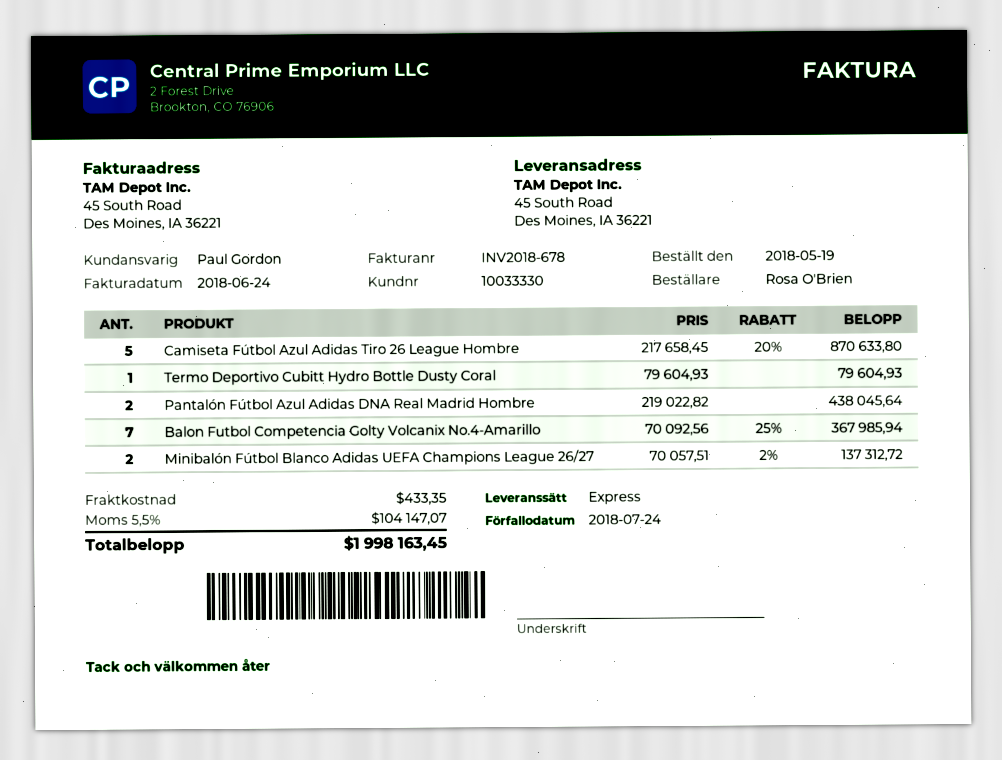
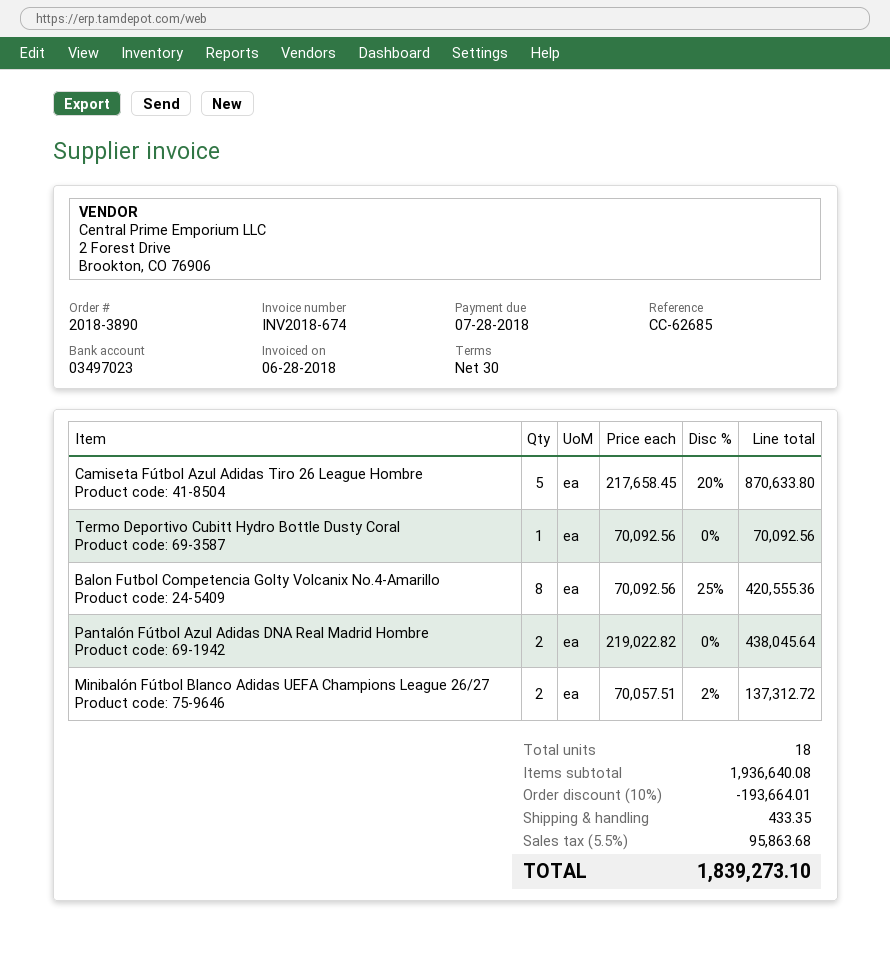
invoice number: INV2018-678 -> INV2018-674
invoice date: 2018-06-24 -> 2018-06-28
due date: 2018-07-24 -> 2018-07-28
Termo Deportivo Cubitt Hydro Bottle Dusty Coral: 1 x 79604.93 = 79604.93 -> 1 x 70092.56 = 70092.56
Balon Futbol Competencia Golty Volcanix No.4-Amarillo: 7 x 70092.56 - 25% = 367985.94 -> 8 x 70092.56 - 25% = 420555.36
discount: none -> 10% = 193664.01
tax: 5.5% = 104147.07 -> 5.5% = 95863.68
total: 1998163.45 -> 1839273.10

